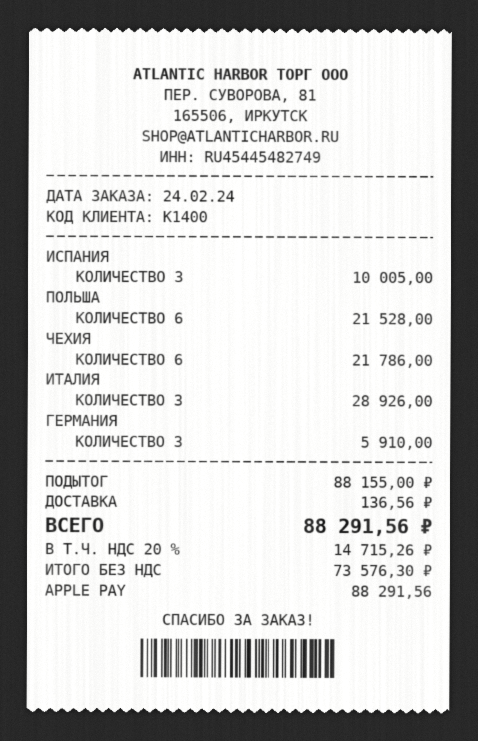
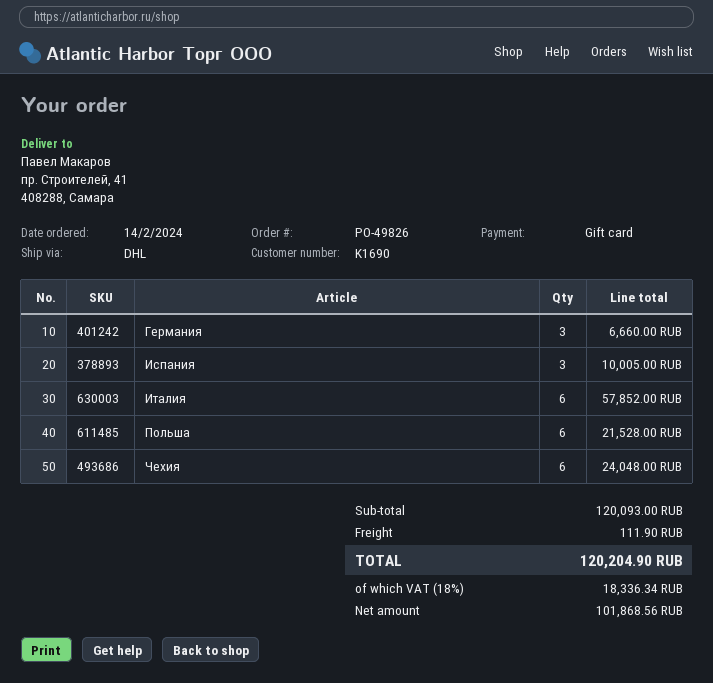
order date: 2024-02-24 -> 2024-02-14
customer number: K1400 -> K1690
payment method: Apple Pay -> gift card
ЧЕХИЯ: 6 for 21786.00 -> 6 for 24048.00
ИТАЛИЯ: 3 for 28926.00 -> 6 for 57852.00
ГЕРМАНИЯ: 3 for 5910.00 -> 3 for 6660.00
subtotal: 88155.00 -> 120093.00
shipping: 136.56 -> 111.90
net: 73576.30 -> 101868.56
tax: 20% = 14715.26 -> 18% = 18336.34
total: 88291.56 -> 120204.90

